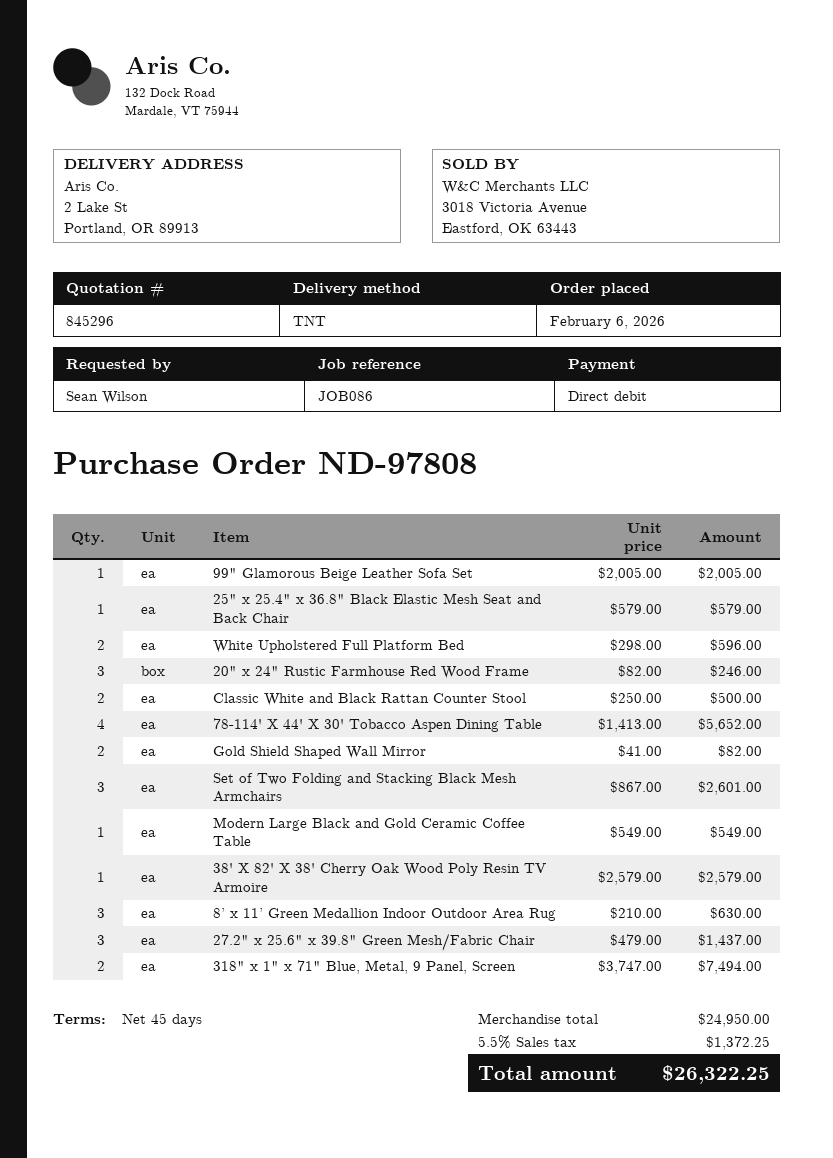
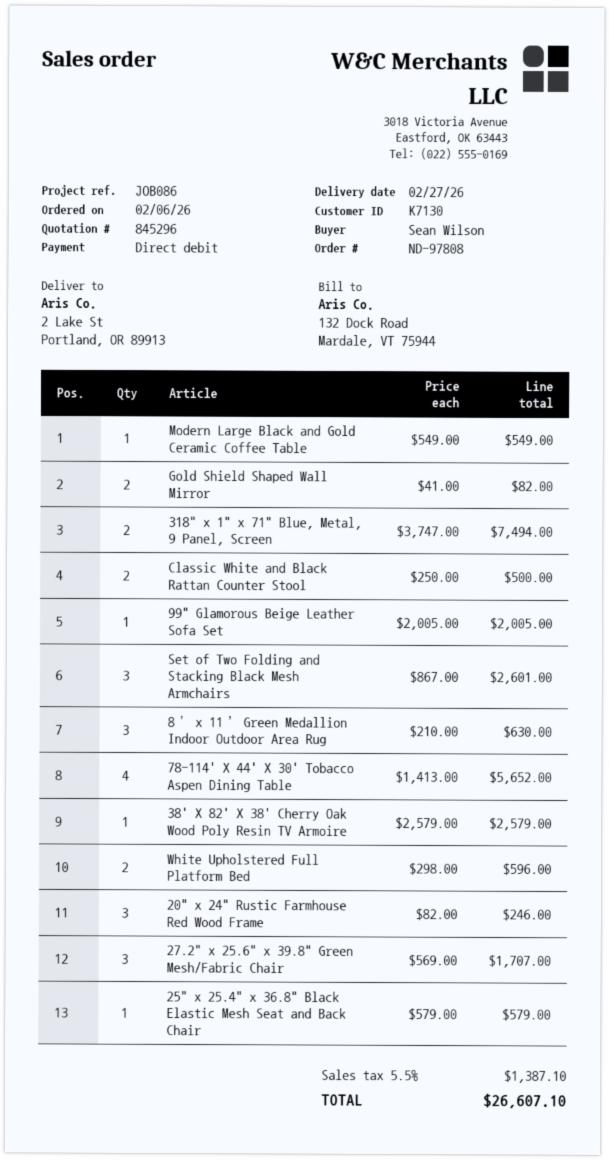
27.2" x 25.6" x 39.8" Green Mesh/Fabric Chair: 3 x 479.00 = 1437.00 -> 3 x 569.00 = 1707.00
tax: 5.5% = 1372.25 -> 5.5% = 1387.10
total: 26322.25 -> 26607.10

